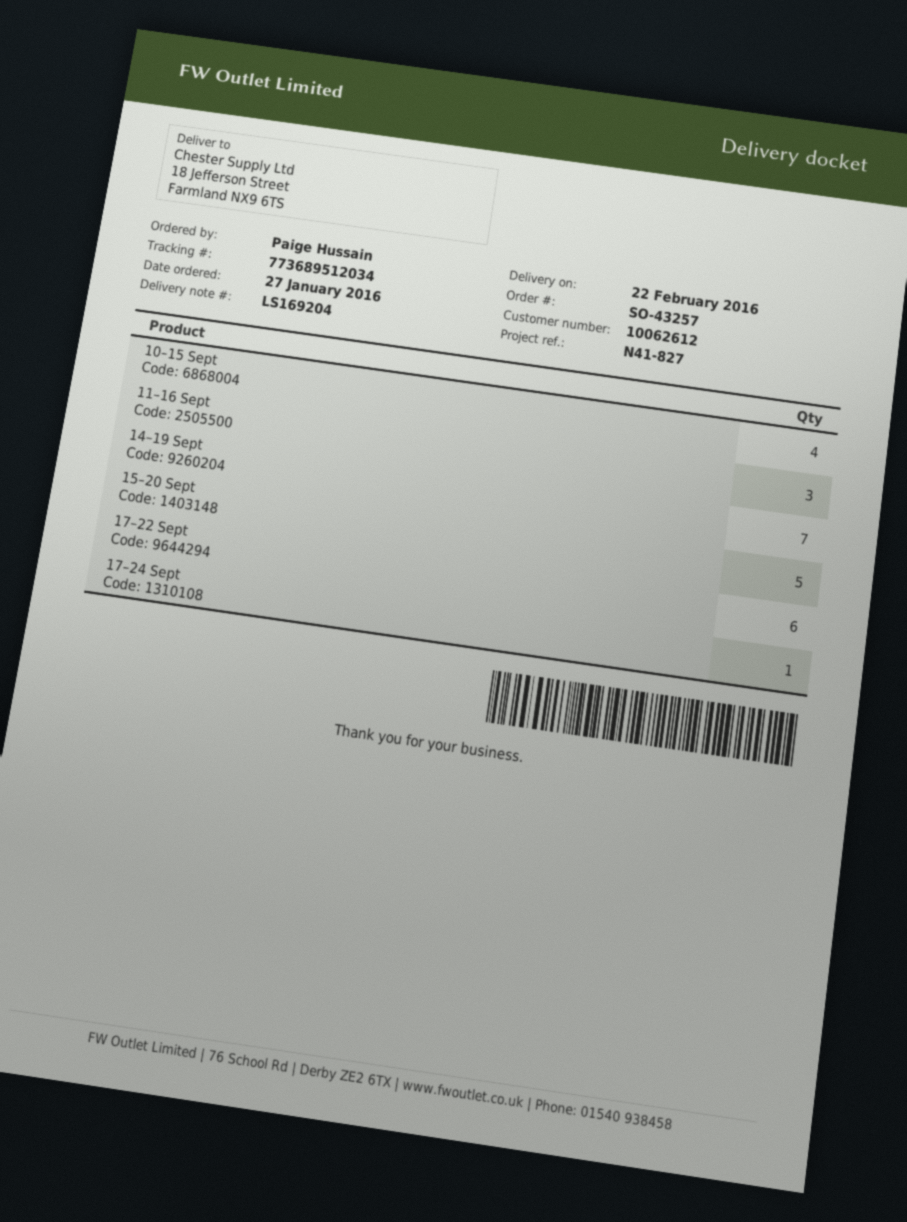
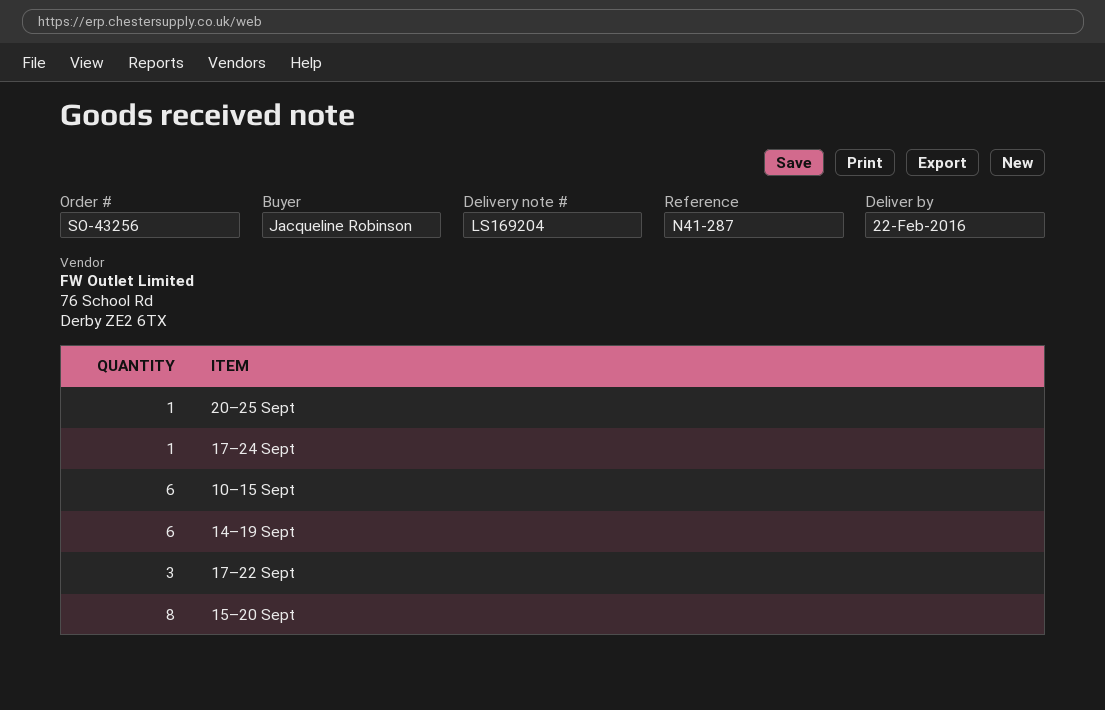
order number: SO-43257 -> SO-43256
reference: N41-827 -> N41-287
ordered by: Paige Hussain -> Jacqueline Robinson
10–15 Sept: 4 -> 6
11–16 Sept: 3 -> none
14–19 Sept: 7 -> 6
15–20 Sept: 5 -> 8
17–22 Sept: 6 -> 3
20–25 Sept: none -> 1

